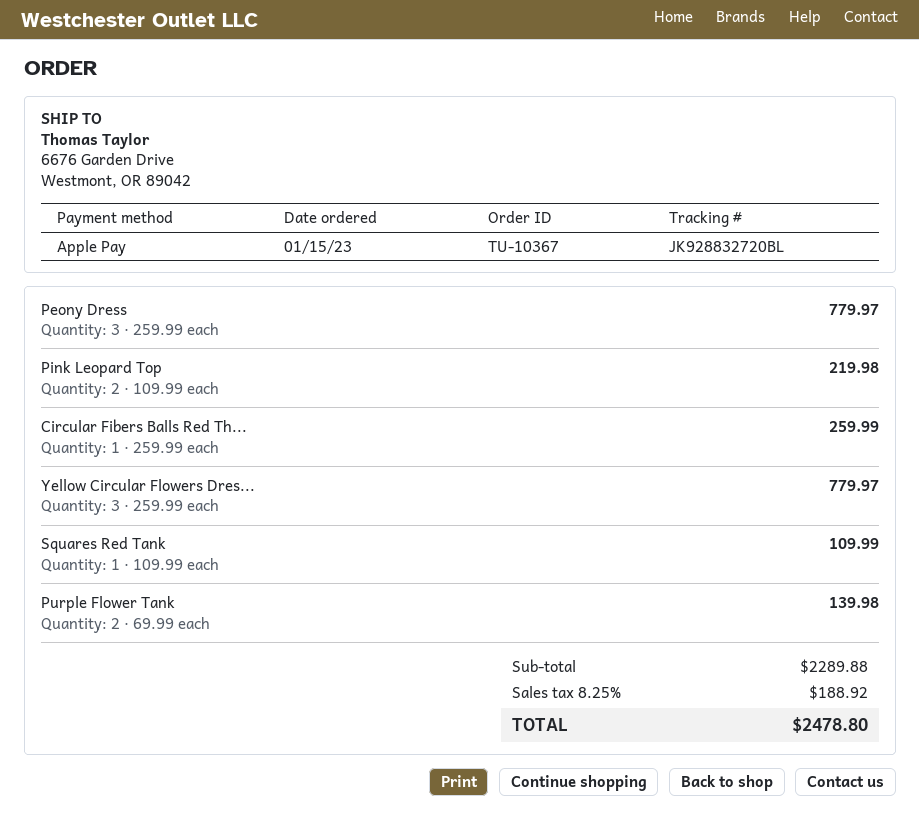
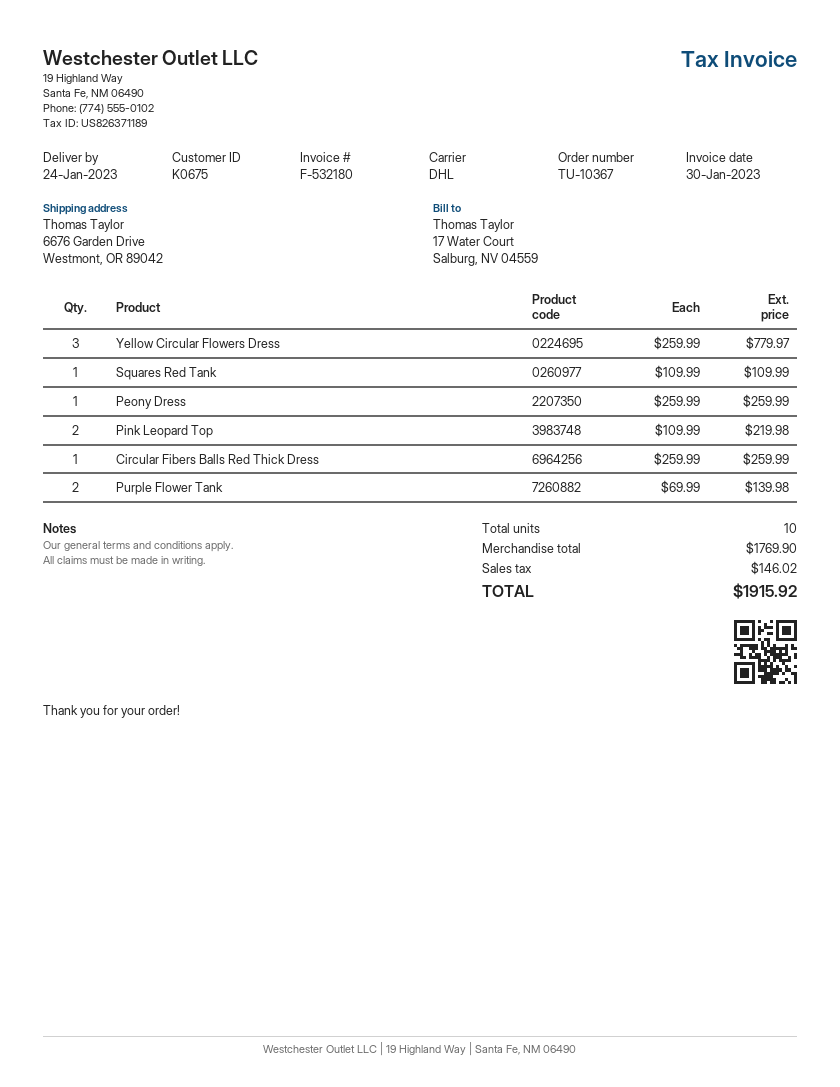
Peony Dress: 3 x 259.99 = 779.97 -> 1 x 259.99 = 259.99
subtotal: 2289.88 -> 1769.90
tax: 188.92 -> 146.02
total: 2478.80 -> 1915.92

